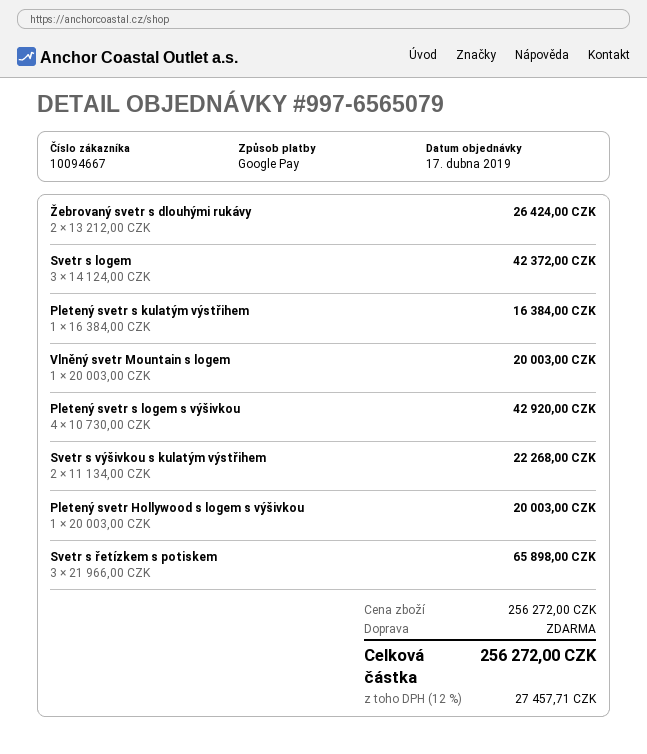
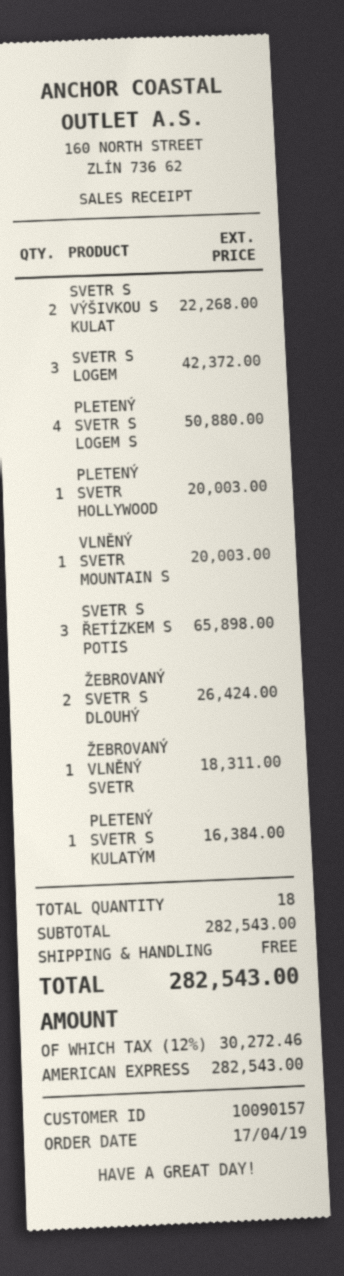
customer number: 10094667 -> 10090157
payment method: Google Pay -> American Express
Pletený svetr s logem s výšivkou: 4 for 42920.00 -> 4 for 50880.00
ŽEBROVANÝ VLNĚNÝ SVETR: none -> 1 for 18311.00
subtotal: 256272.00 -> 282543.00
tax: 12% = 27457.71 -> 12% = 30272.46
total: 256272.00 -> 282543.00

